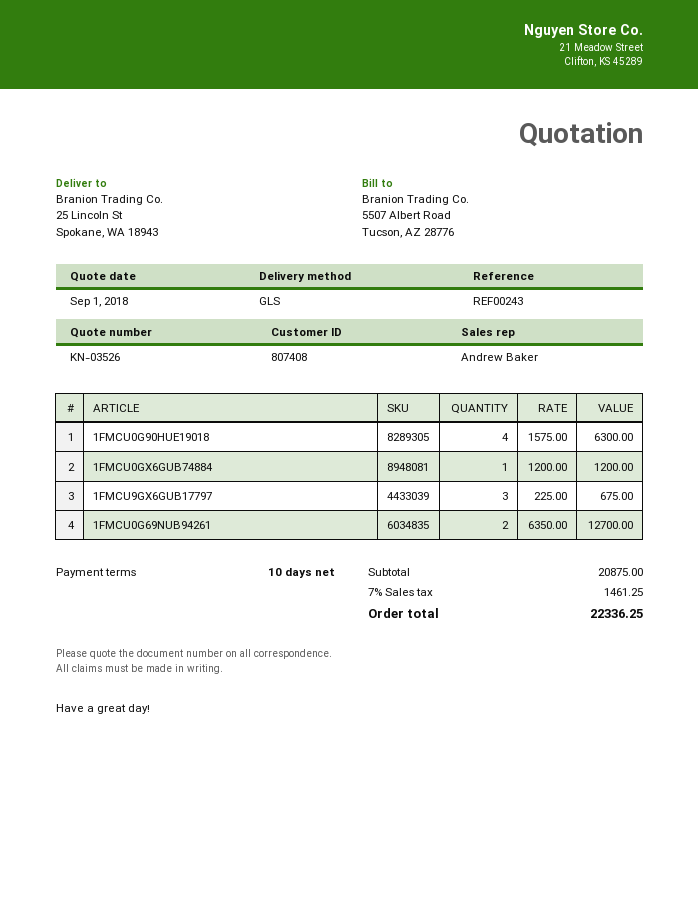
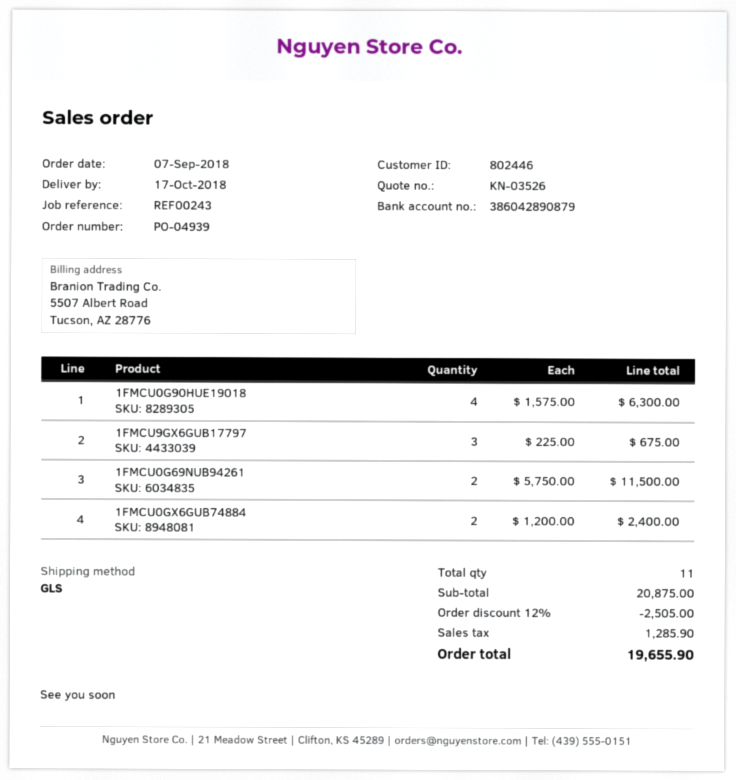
customer number: 807408 -> 802446
1FMCU0GX6GUB74884: 1 x 1200.00 = 1200.00 -> 2 x 1200.00 = 2400.00
1FMCU0G69NUB94261: 2 x 6350.00 = 12700.00 -> 2 x 5750.00 = 11500.00
discount: none -> 12% = 2505.00
tax: 1461.25 -> 1285.90
total: 22336.25 -> 19655.90

